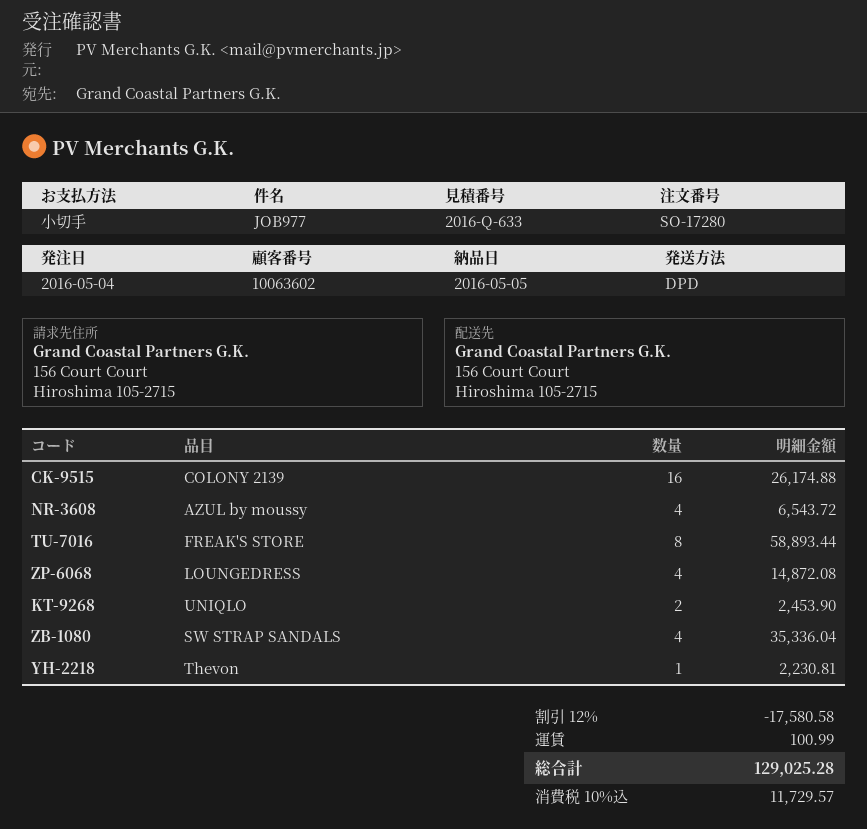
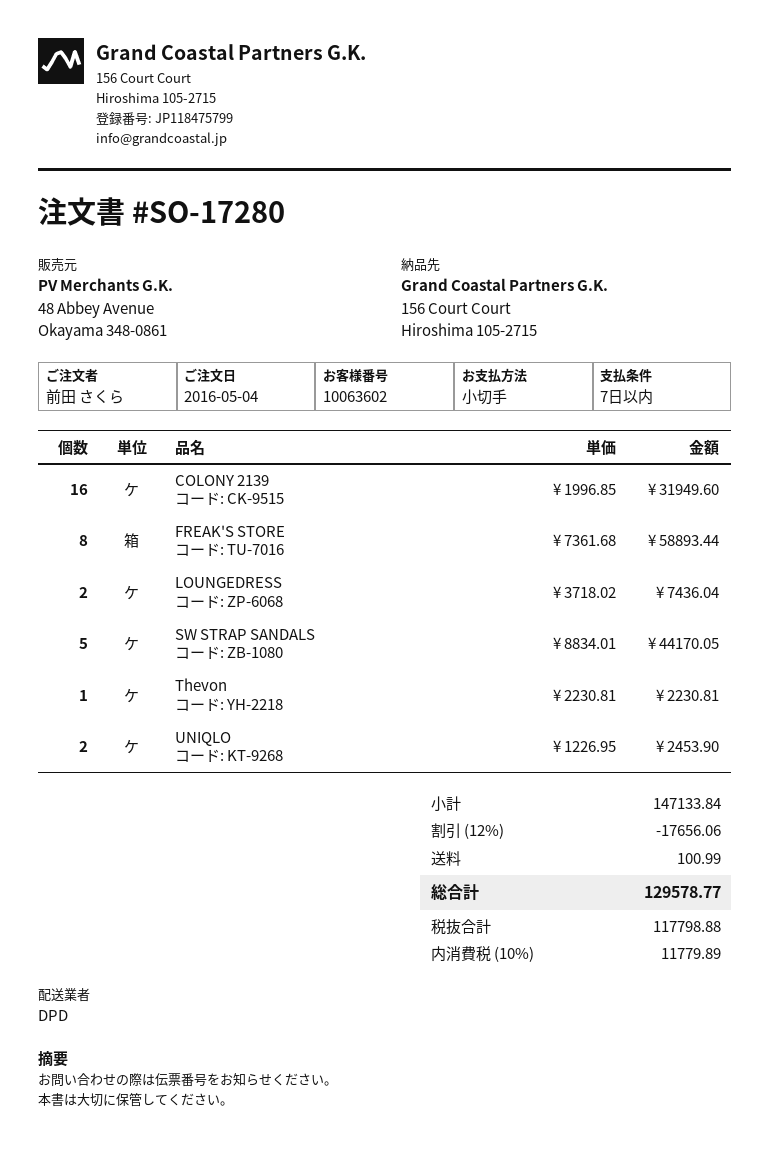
COLONY 2139: 16 for 26174.88 -> 16 for 31949.60
AZUL by moussy: 4 for 6543.72 -> none
LOUNGEDRESS: 4 for 14872.08 -> 2 for 7436.04
SW STRAP SANDALS: 4 for 35336.04 -> 5 for 44170.05
discount: 12% = 17580.58 -> 12% = 17656.06
tax: 10% = 11729.57 -> 10% = 11779.89
total: 129025.28 -> 129578.77

